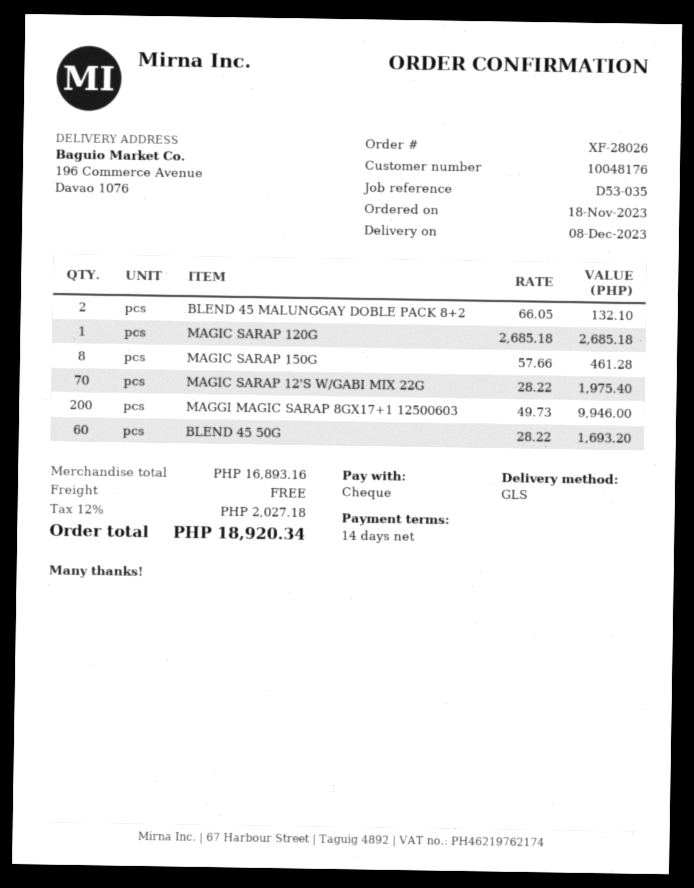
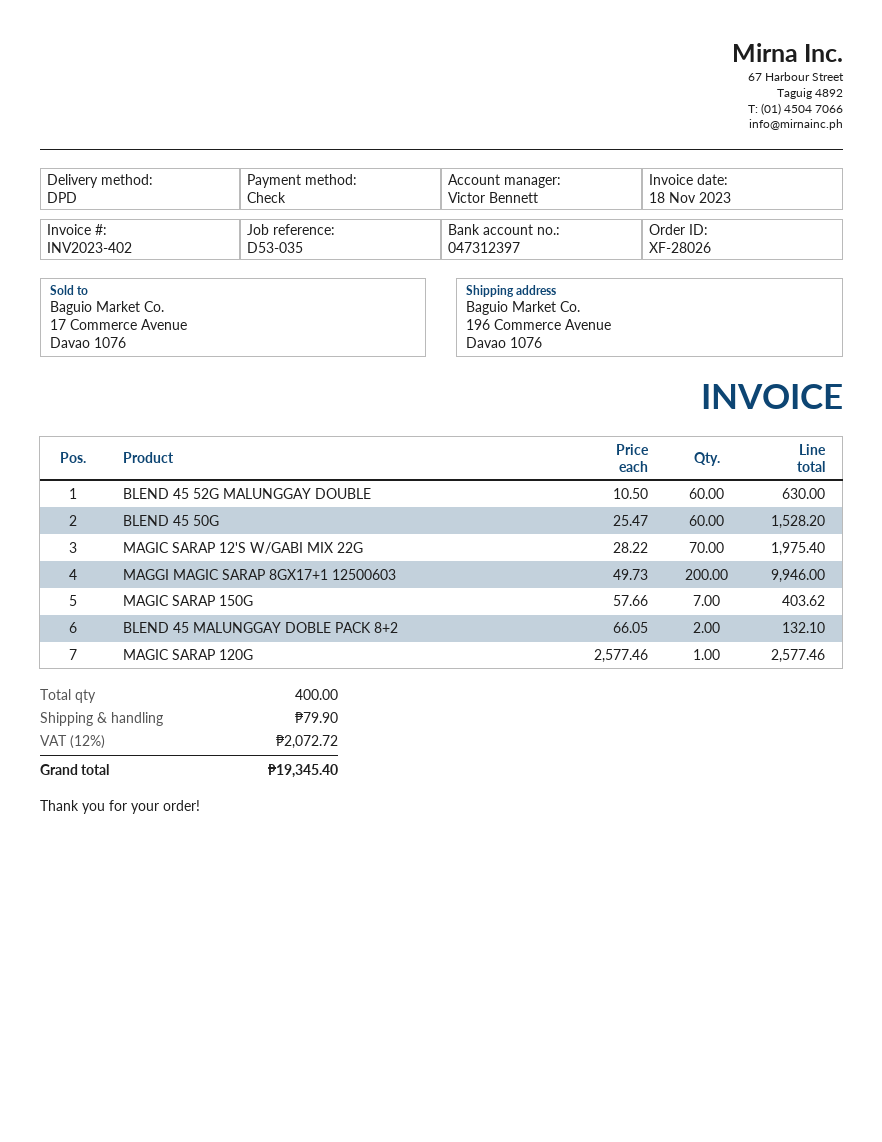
shipping method: GLS -> DPD
MAGIC SARAP 120G: 1 x 2685.18 = 2685.18 -> 1 x 2577.46 = 2577.46
MAGIC SARAP 150G: 8 x 57.66 = 461.28 -> 7 x 57.66 = 403.62
BLEND 45 50G: 60 x 28.22 = 1693.20 -> 60 x 25.47 = 1528.20
BLEND 45 52G MALUNGGAY DOUBLE: none -> 60 x 10.50 = 630.00
shipping: 0.00 -> 79.90
tax: 12% = 2027.18 -> 12% = 2072.72
total: 18920.34 -> 19345.40

